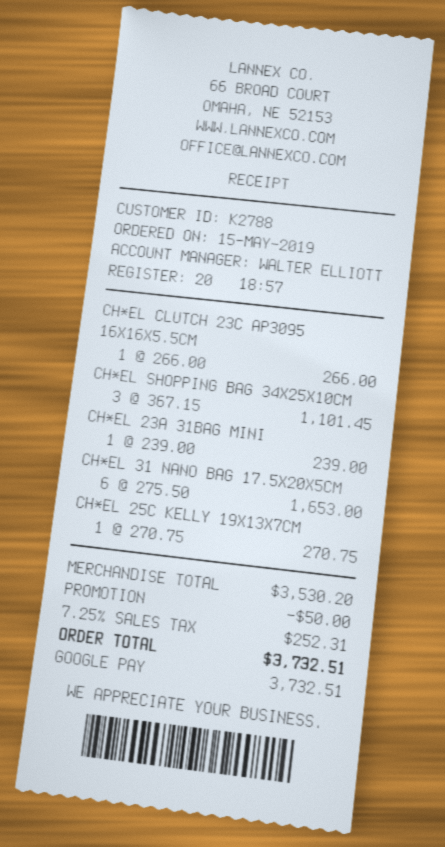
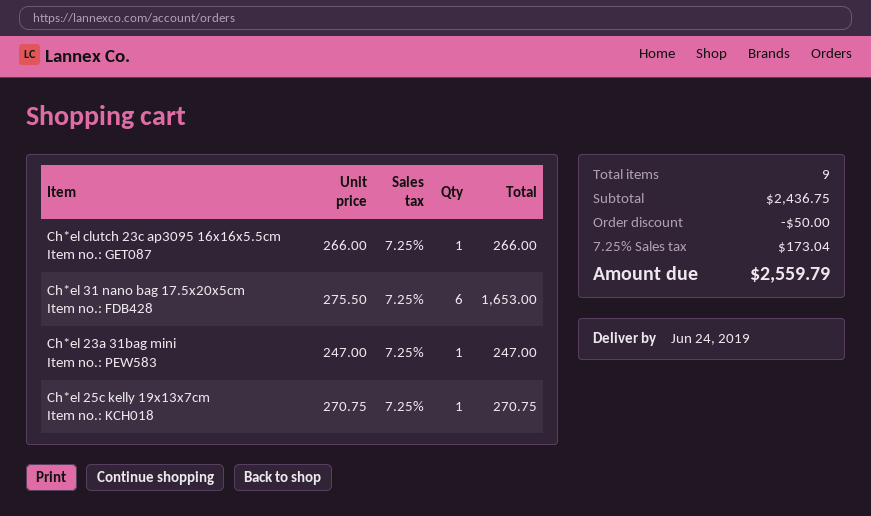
CH*EL SHOPPING BAG 34X25X10CM: 3 x 367.15 = 1101.45 -> none
CH*EL 23A 31BAG MINI: 1 x 239.00 = 239.00 -> 1 x 247.00 = 247.00
subtotal: 3530.20 -> 2436.75
tax: 7.25% = 252.31 -> 7.25% = 173.04
total: 3732.51 -> 2559.79

